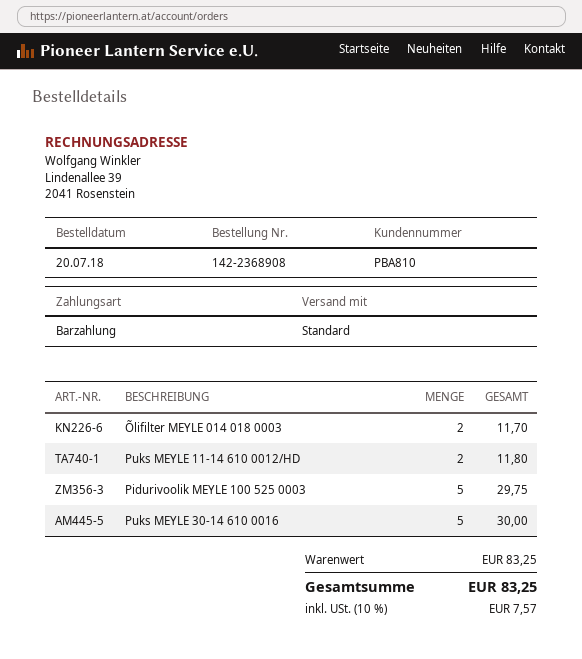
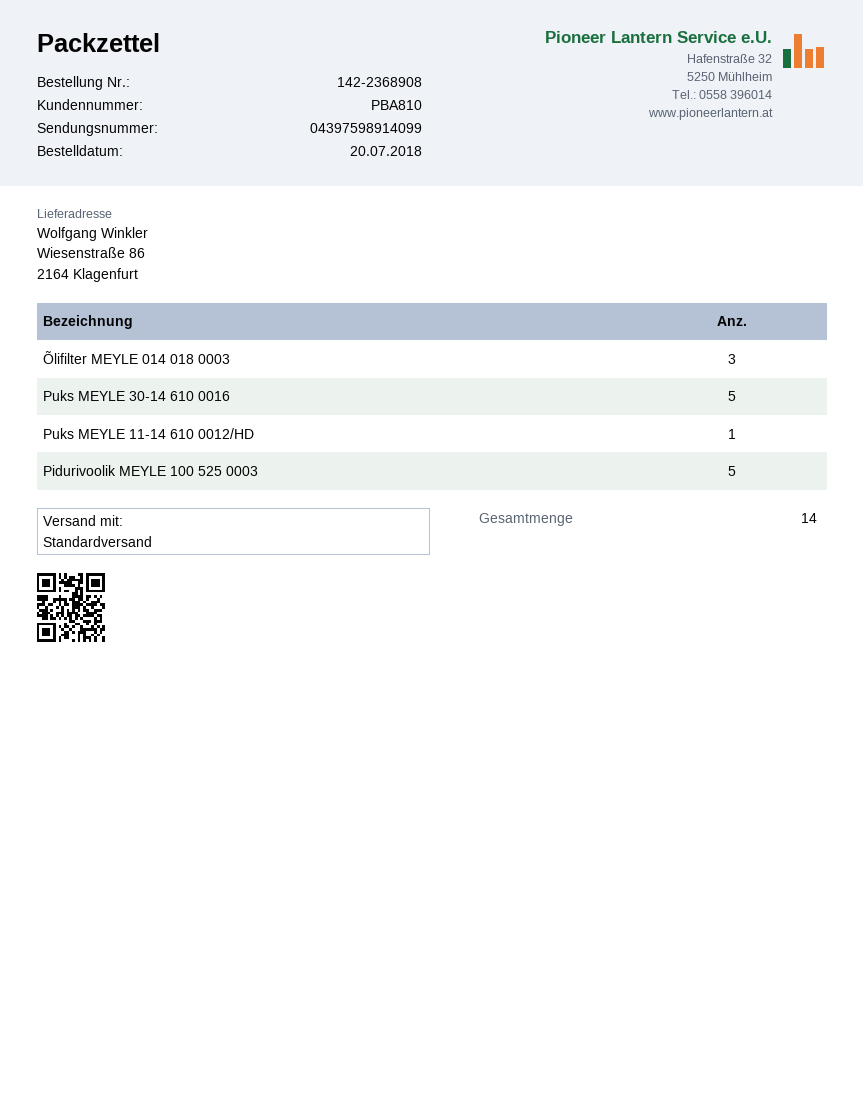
Õlifilter MEYLE 014 018 0003: 2 -> 3
Puks MEYLE 11-14 610 0012/HD: 2 -> 1

